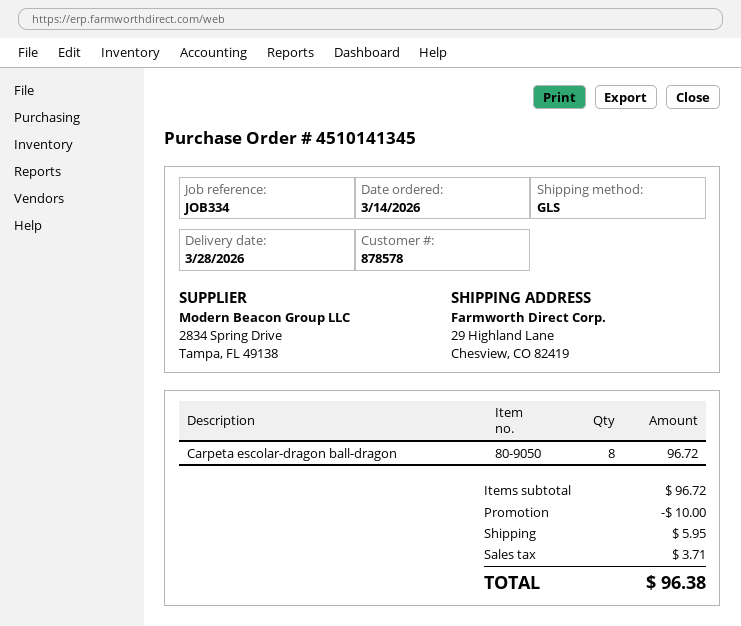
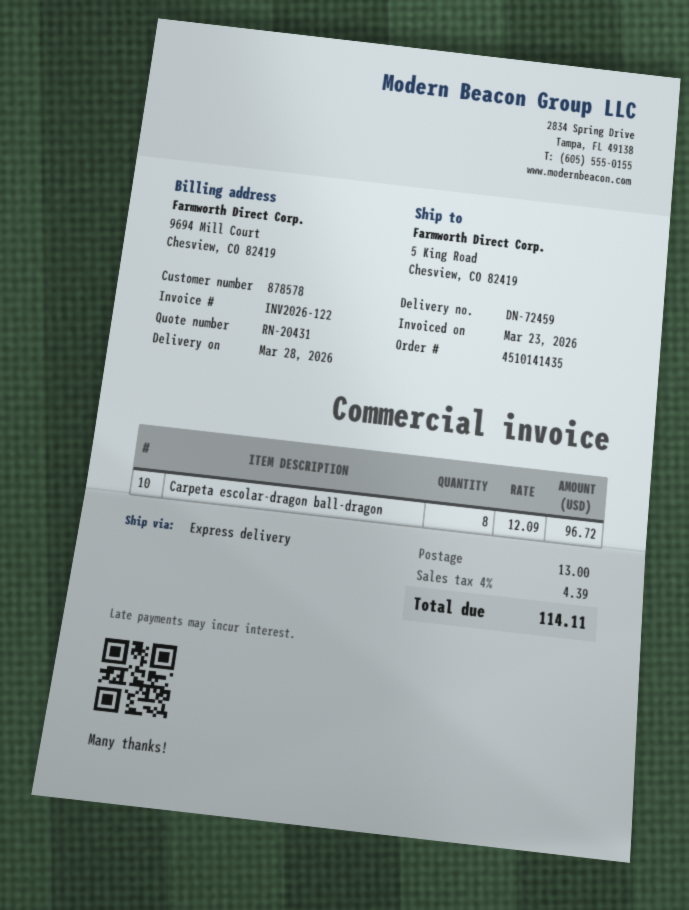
order number: 4510141345 -> 4510141435
shipping method: GLS -> express
ship to: 29 Highland Lane, Chesview, CO 82419 -> 5 King Road, Chesview, CO 82419
discount: 10.00 -> none
shipping: 5.95 -> 13.00
tax: 3.71 -> 4.39
total: 96.38 -> 114.11

